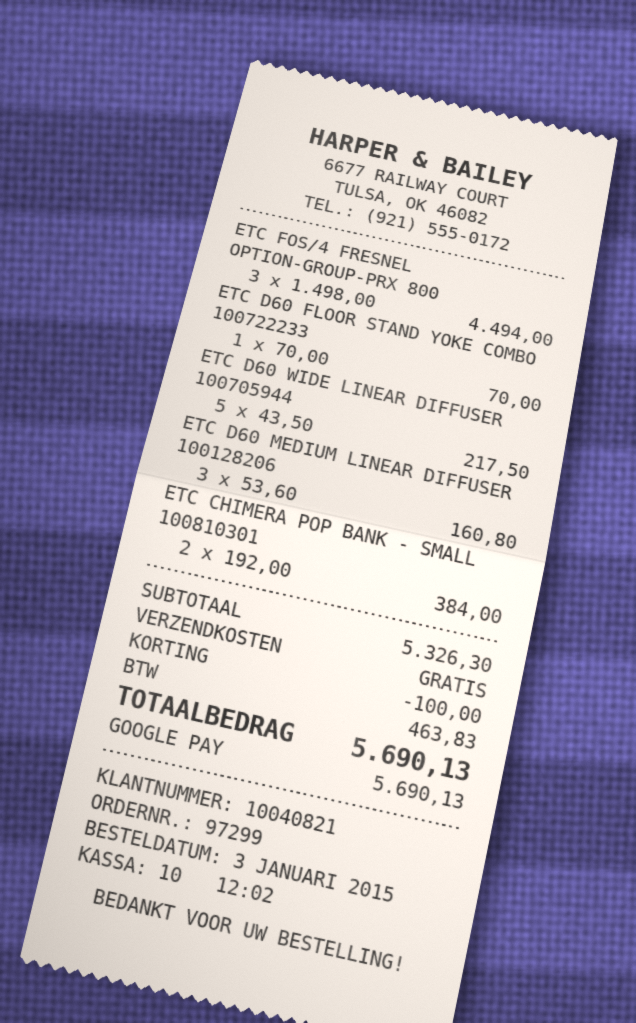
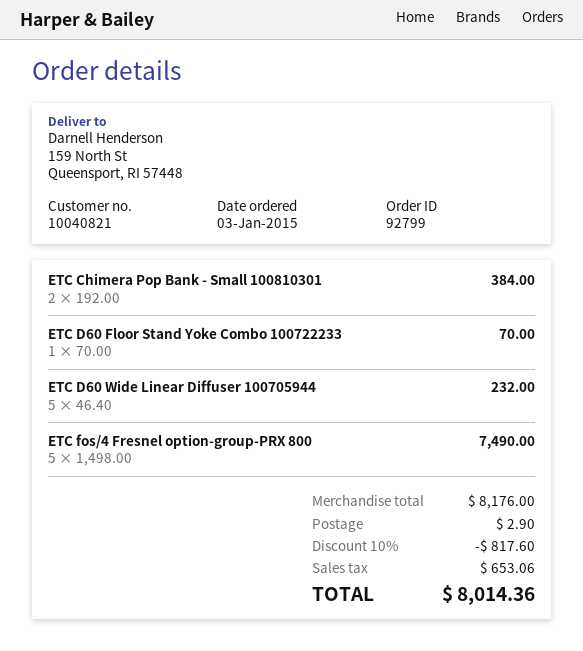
order number: 97299 -> 92799
ETC FOS/4 FRESNEL OPTION-GROUP-PRX 800: 3 x 1498.00 = 4494.00 -> 5 x 1498.00 = 7490.00
ETC D60 WIDE LINEAR DIFFUSER 100705944: 5 x 43.50 = 217.50 -> 5 x 46.40 = 232.00
ETC D60 MEDIUM LINEAR DIFFUSER 100128206: 3 x 53.60 = 160.80 -> none
subtotal: 5326.30 -> 8176.00
discount: 100.00 -> 817.60
shipping: 0.00 -> 2.90
tax: 463.83 -> 653.06
total: 5690.13 -> 8014.36

